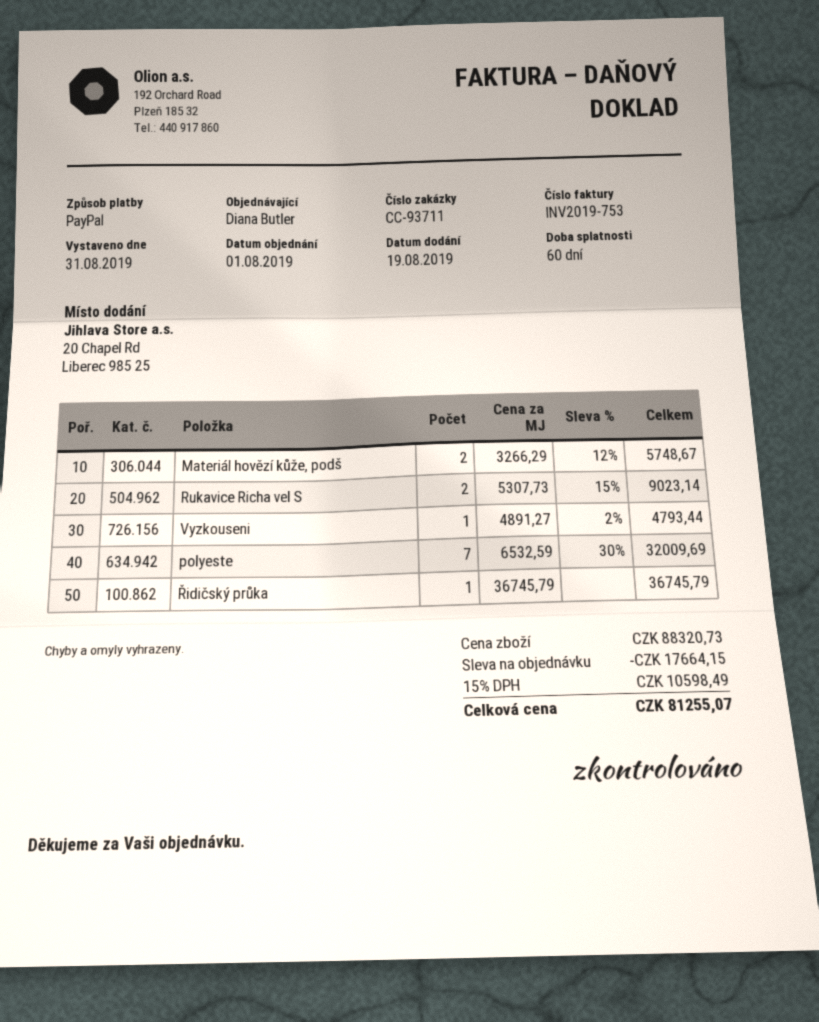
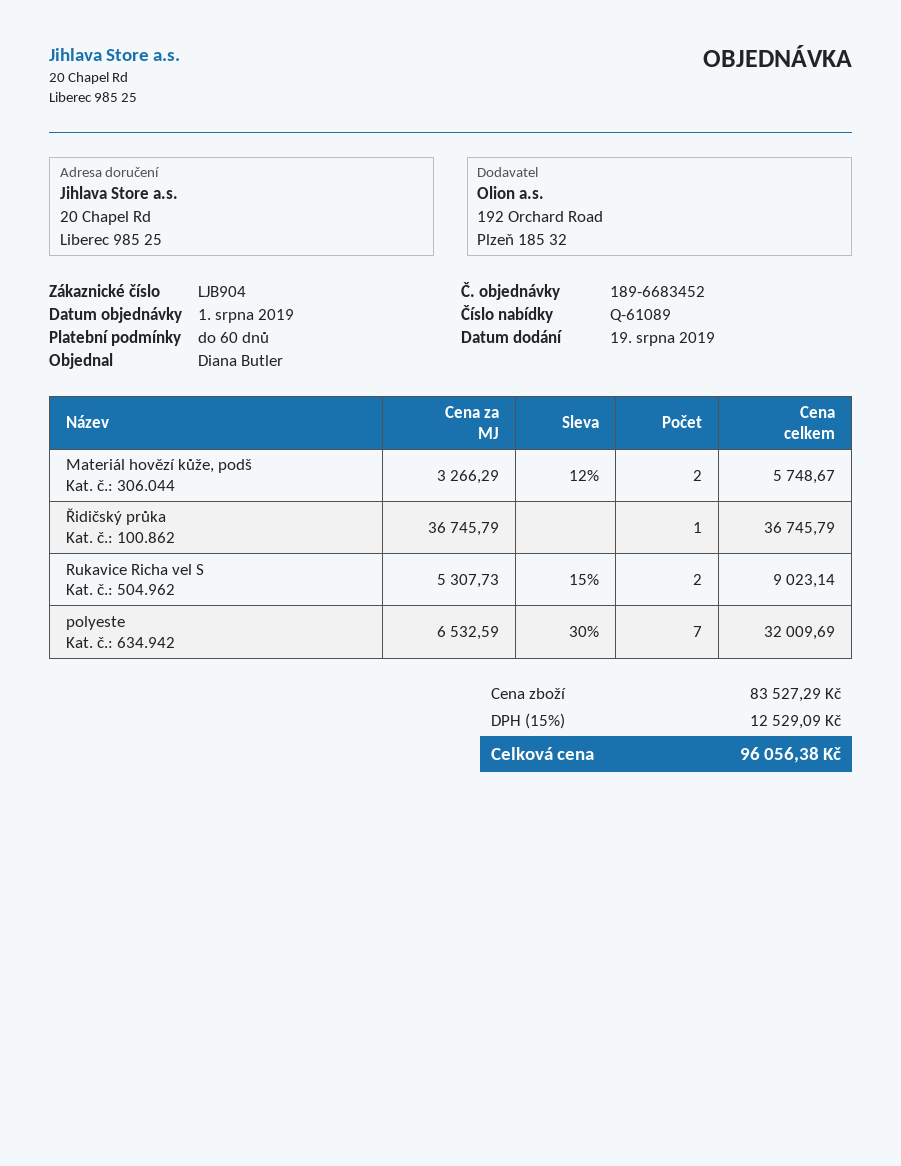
Vyzkouseni: 1 x 4891.27 - 2% = 4793.44 -> none
subtotal: 88320.73 -> 83527.29
discount: 17664.15 -> none
tax: 15% = 10598.49 -> 15% = 12529.09
total: 81255.07 -> 96056.38

